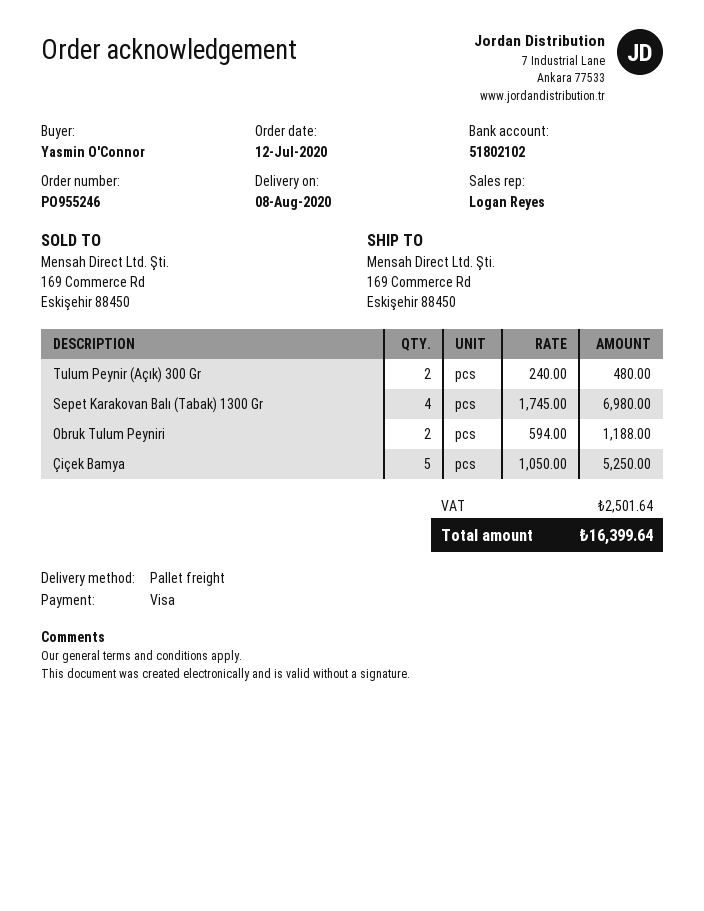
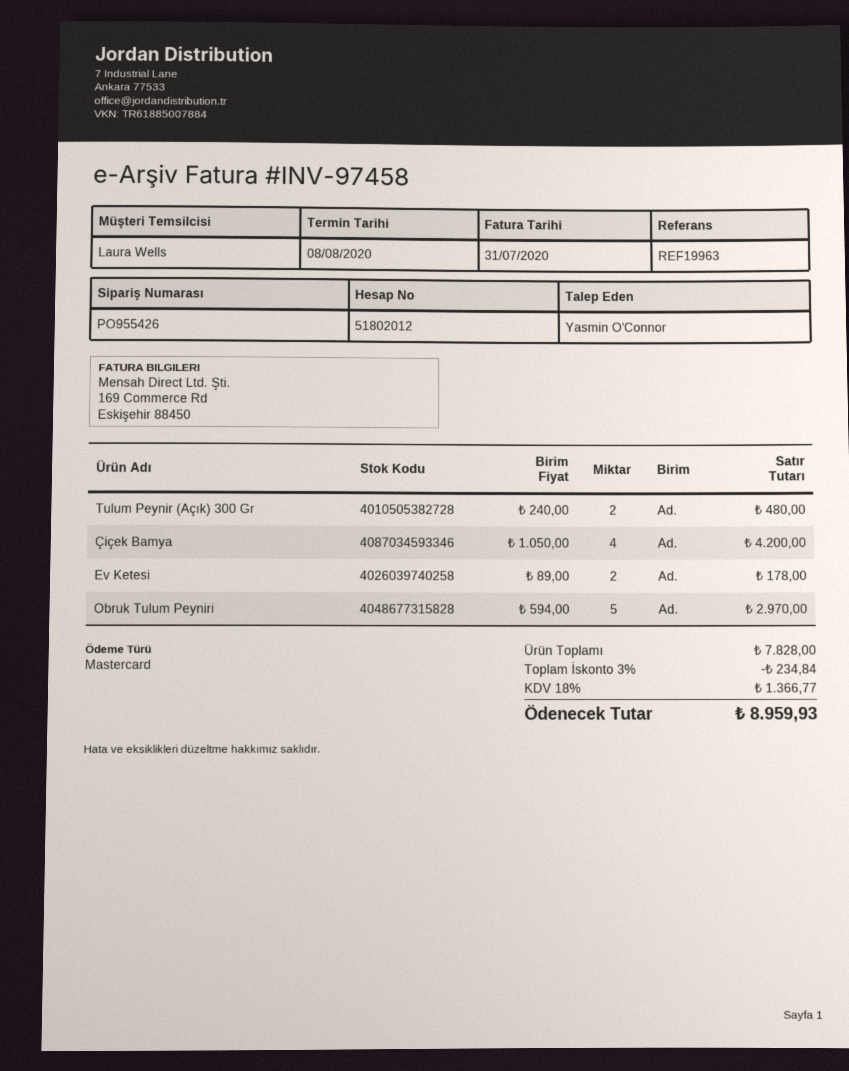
order number: PO955246 -> PO955426
sales rep: Logan Reyes -> Laura Wells
payment method: Visa -> Mastercard
bank account: 51802102 -> 51802012
Sepet Karakovan Balı (Tabak) 1300 Gr: 4 x 1745.00 = 6980.00 -> none
Obruk Tulum Peyniri: 2 x 594.00 = 1188.00 -> 5 x 594.00 = 2970.00
Çiçek Bamya: 5 x 1050.00 = 5250.00 -> 4 x 1050.00 = 4200.00
Ev Ketesi: none -> 2 x 89.00 = 178.00
discount: none -> 3% = 234.84
tax: 2501.64 -> 1366.77
total: 16399.64 -> 8959.93

